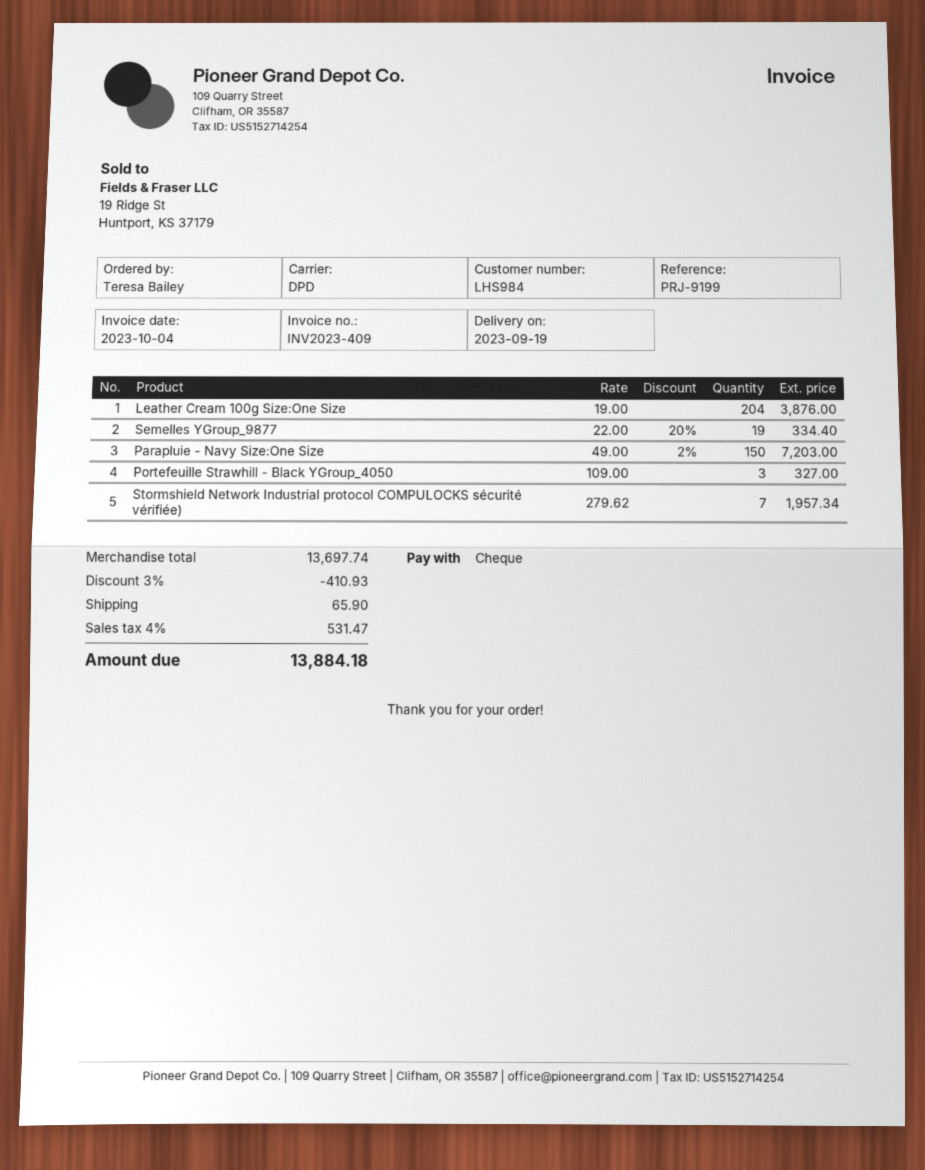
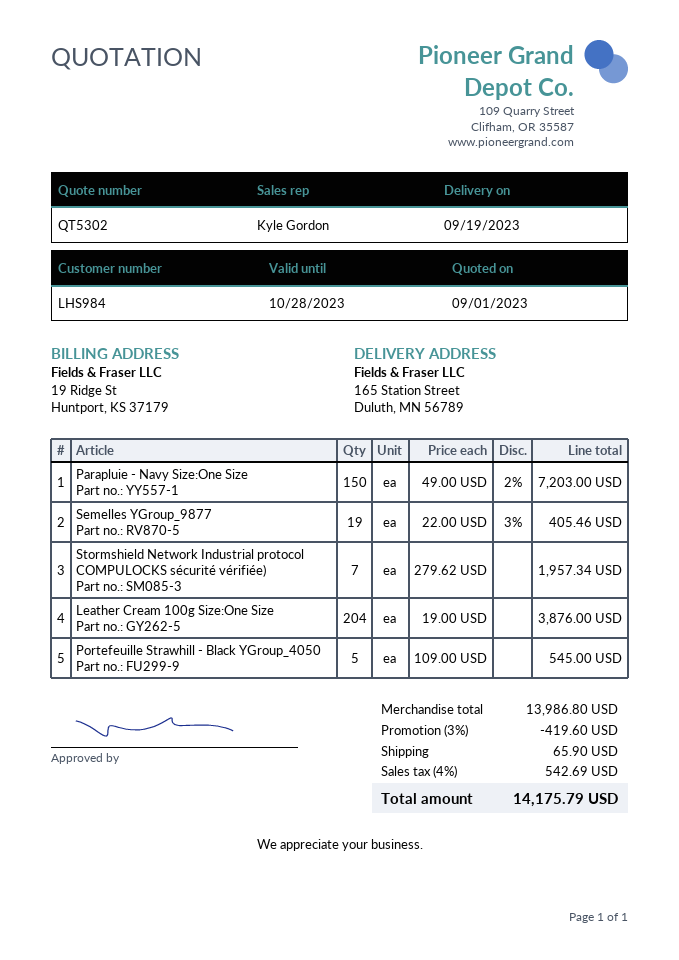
Semelles YGroup_9877: 19 x 22.00 - 20% = 334.40 -> 19 x 22.00 - 3% = 405.46
Portefeuille Strawhill - Black YGroup_4050: 3 x 109.00 = 327.00 -> 5 x 109.00 = 545.00
subtotal: 13697.74 -> 13986.80
discount: 3% = 410.93 -> 3% = 419.60
tax: 4% = 531.47 -> 4% = 542.69
total: 13884.18 -> 14175.79

